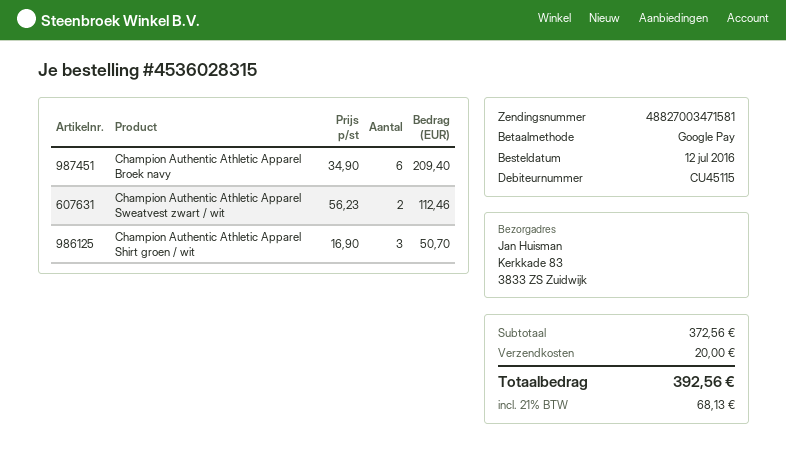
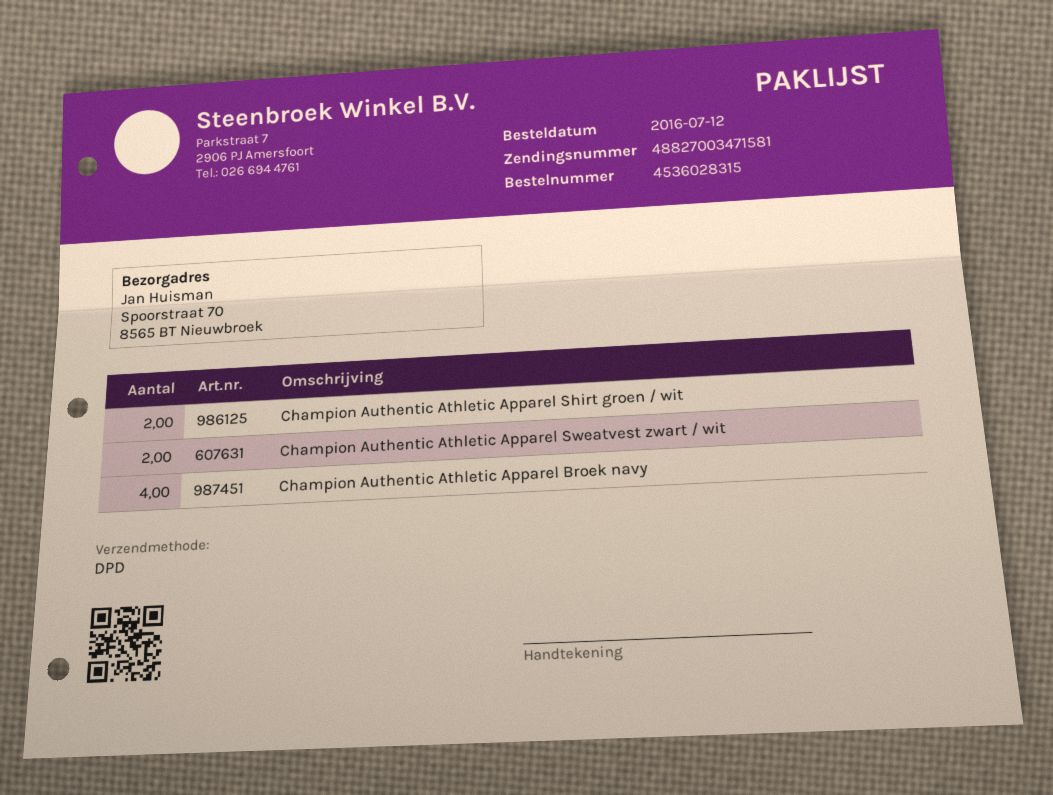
ship to: Kerkkade 83, 3833 ZS Zuidwijk -> Spoorstraat 70, 8565 BT Nieuwbroek
Champion Authentic Athletic Apparel Broek navy: 6 -> 4
Champion Authentic Athletic Apparel Shirt groen / wit: 3 -> 2

